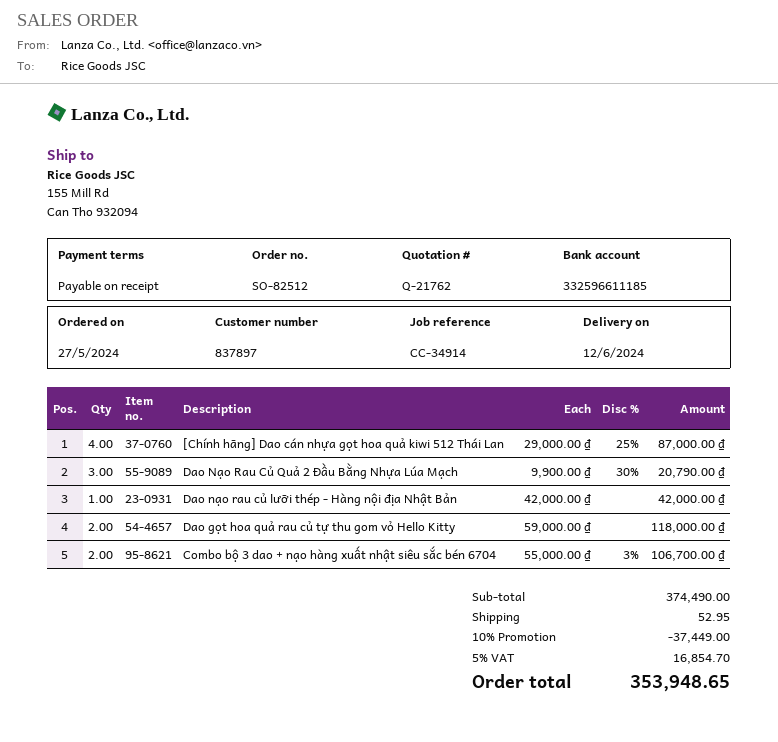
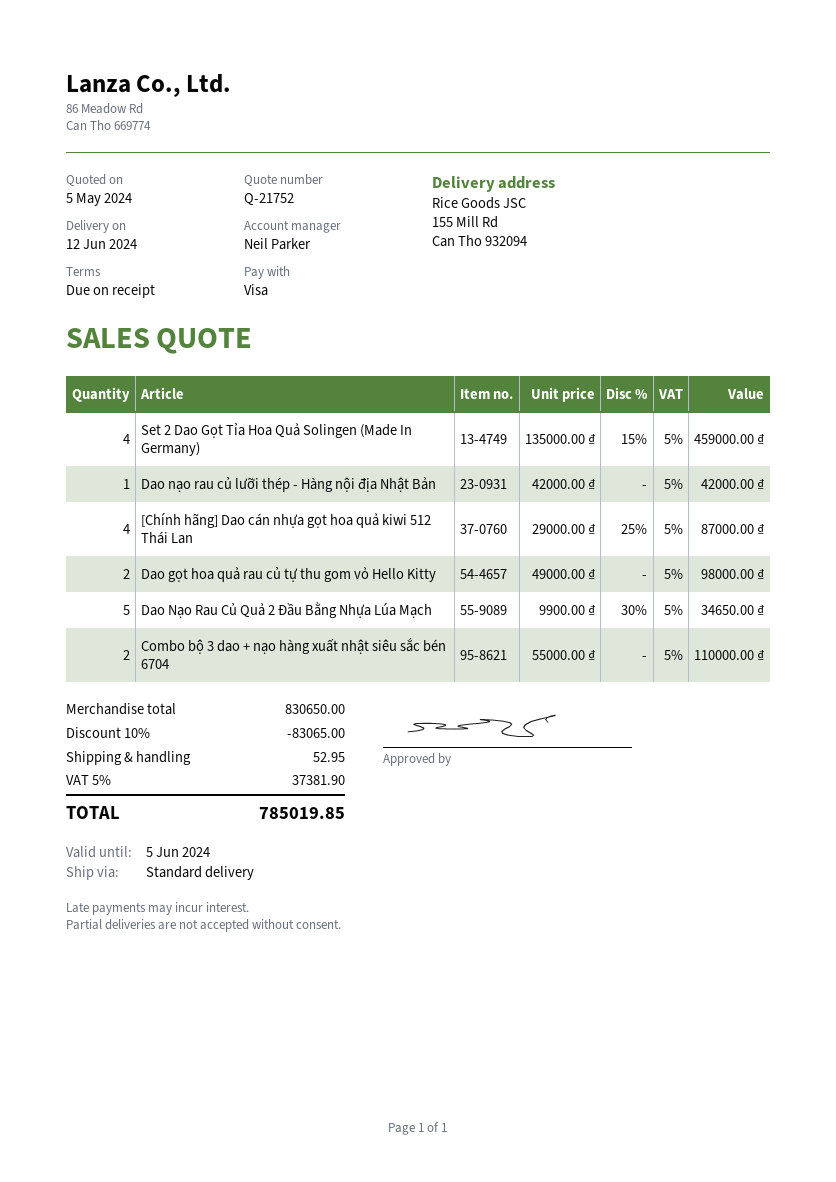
quote number: Q-21762 -> Q-21752
Dao Nạo Rau Củ Quả 2 Đầu Bằng Nhựa Lúa Mạch: 3 x 9900.00 - 30% = 20790.00 -> 5 x 9900.00 - 30% = 34650.00
Dao gọt hoa quả rau củ tự thu gom vỏ Hello Kitty: 2 x 59000.00 = 118000.00 -> 2 x 49000.00 = 98000.00
Combo bộ 3 dao + nạo hàng xuất nhật siêu sắc bén 6704: 2 x 55000.00 - 3% = 106700.00 -> 2 x 55000.00 = 110000.00
Set 2 Dao Gọt Tỉa Hoa Quả Solingen (Made In Germany): none -> 4 x 135000.00 - 15% = 459000.00
subtotal: 374490.00 -> 830650.00
discount: 10% = 37449.00 -> 10% = 83065.00
tax: 5% = 16854.70 -> 5% = 37381.90
total: 353948.65 -> 785019.85

